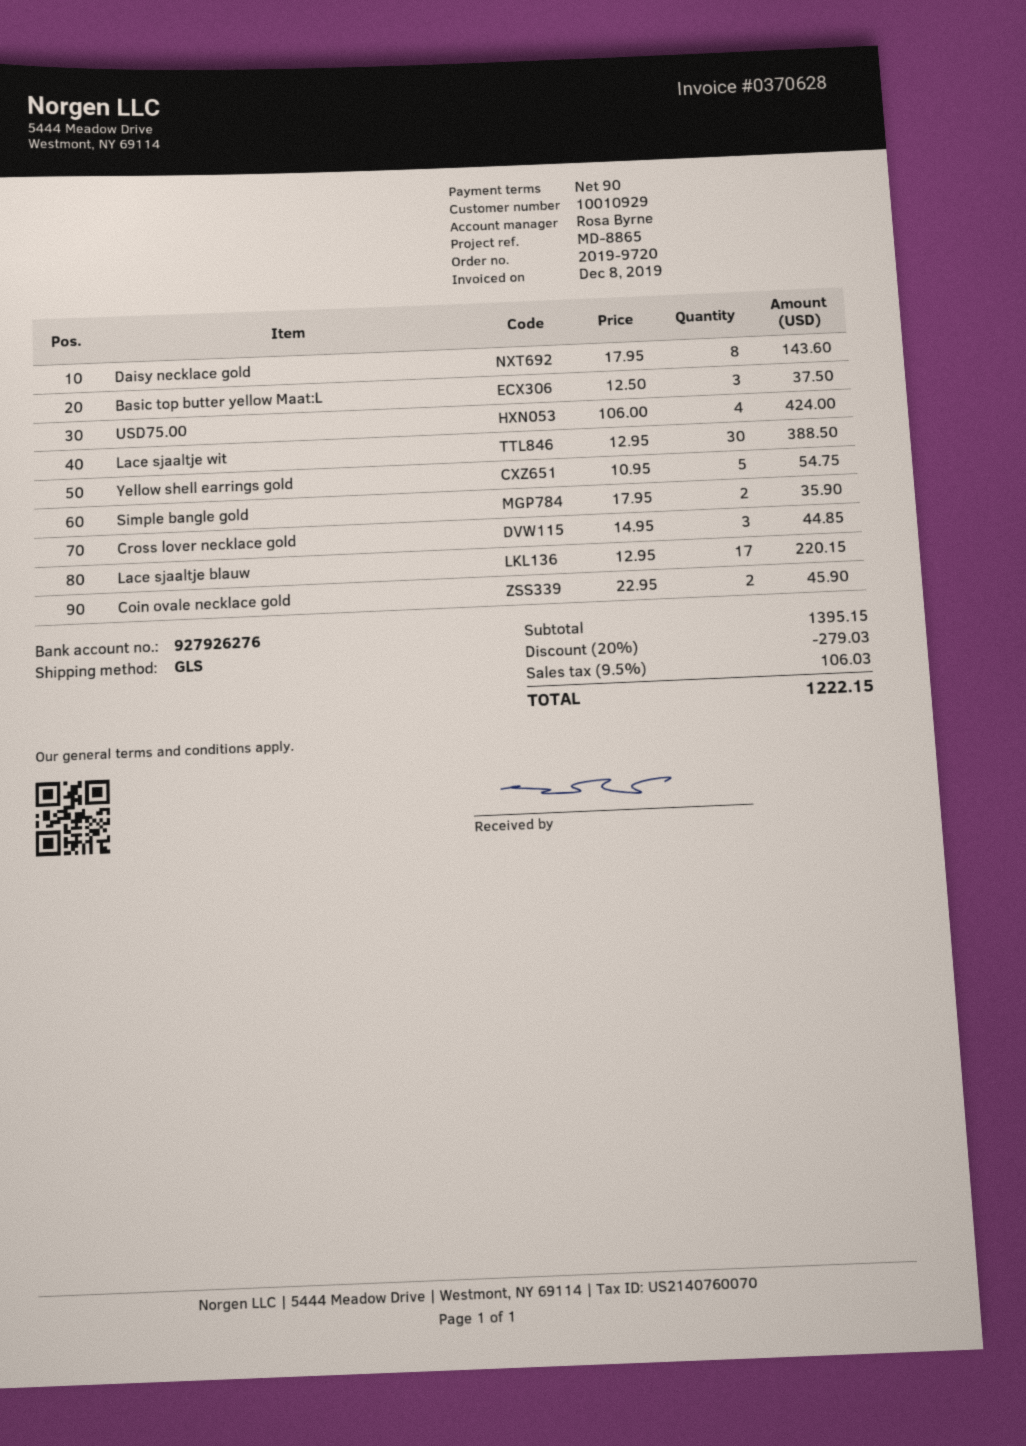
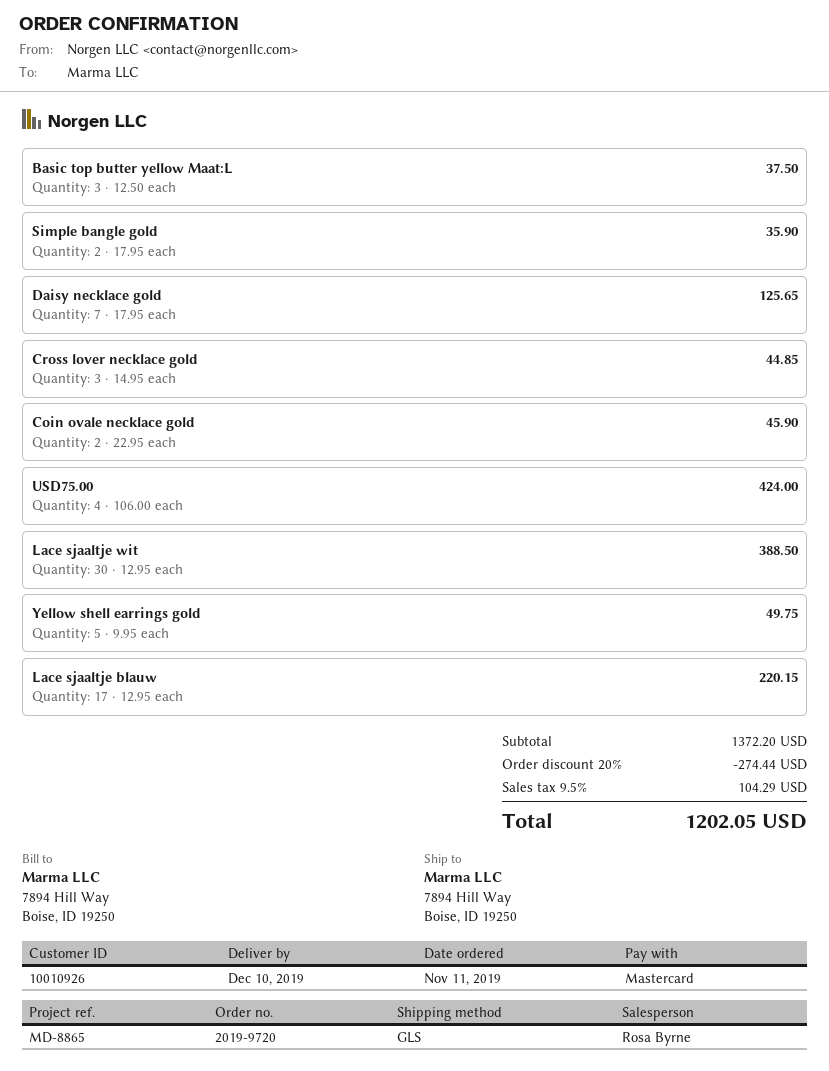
customer number: 10010929 -> 10010926
Daisy necklace gold: 8 x 17.95 = 143.60 -> 7 x 17.95 = 125.65
Yellow shell earrings gold: 5 x 10.95 = 54.75 -> 5 x 9.95 = 49.75
subtotal: 1395.15 -> 1372.20
discount: 20% = 279.03 -> 20% = 274.44
tax: 9.5% = 106.03 -> 9.5% = 104.29
total: 1222.15 -> 1202.05

